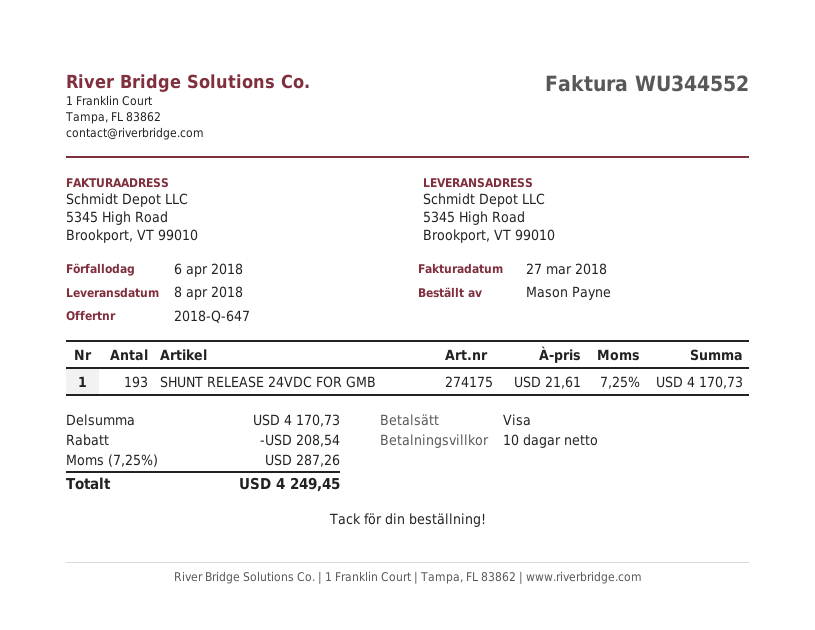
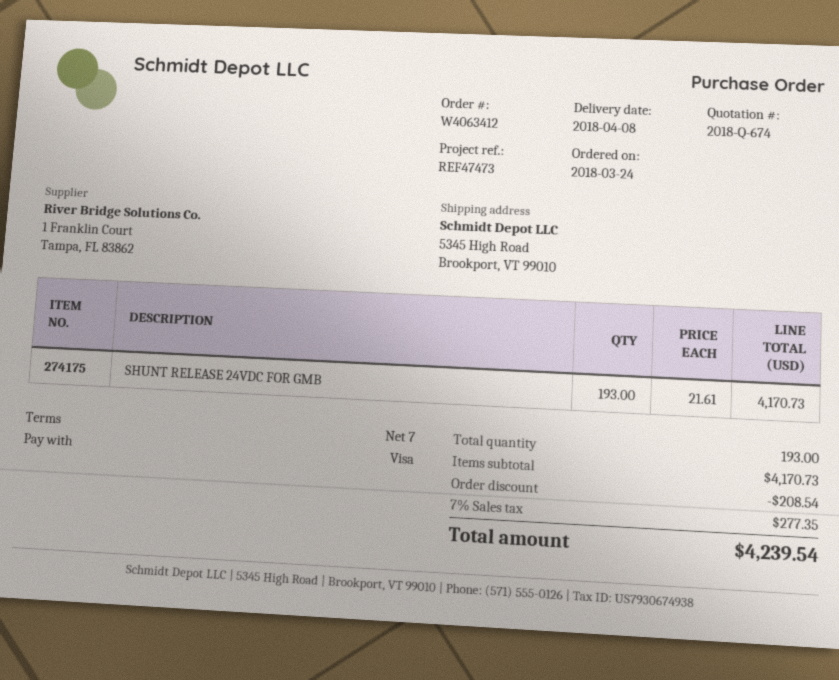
quote number: 2018-Q-647 -> 2018-Q-674
payment terms: 10 days -> 7 days
tax: 7.25% = 287.26 -> 7% = 277.35
total: 4249.45 -> 4239.54

